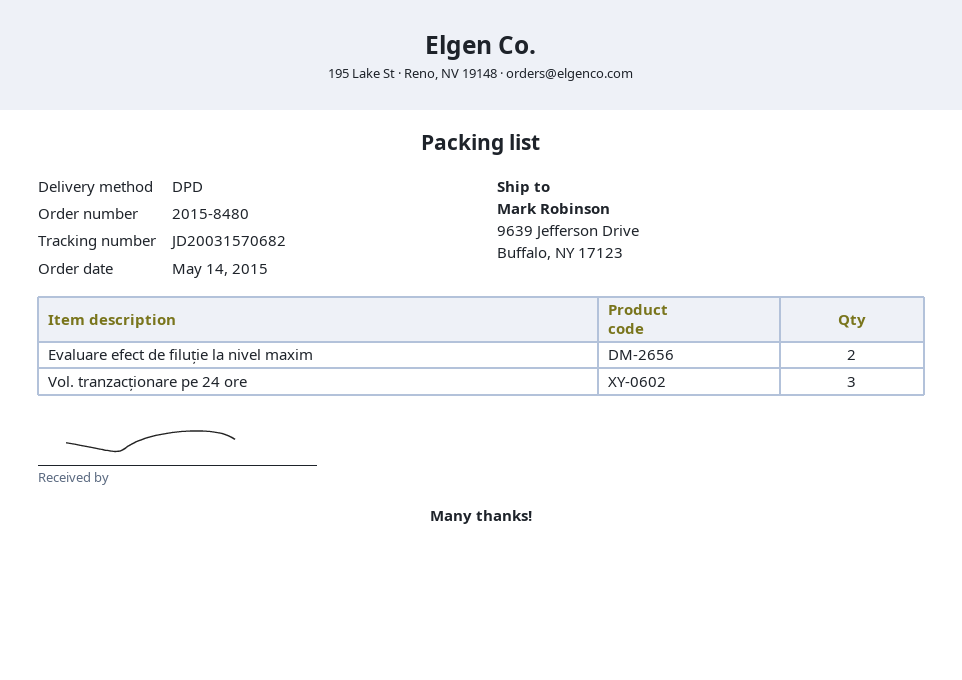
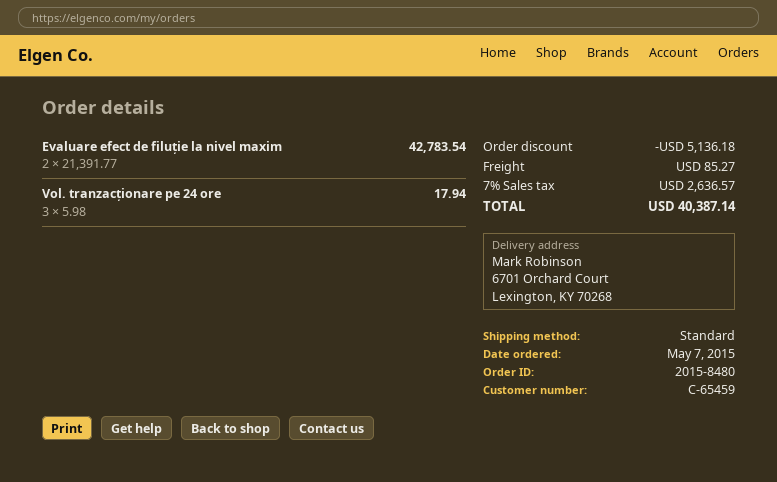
order date: 2015-05-14 -> 2015-05-07
shipping method: DPD -> standard
ship to: 9639 Jefferson Drive, Buffalo, NY 17123 -> 6701 Orchard Court, Lexington, KY 70268

